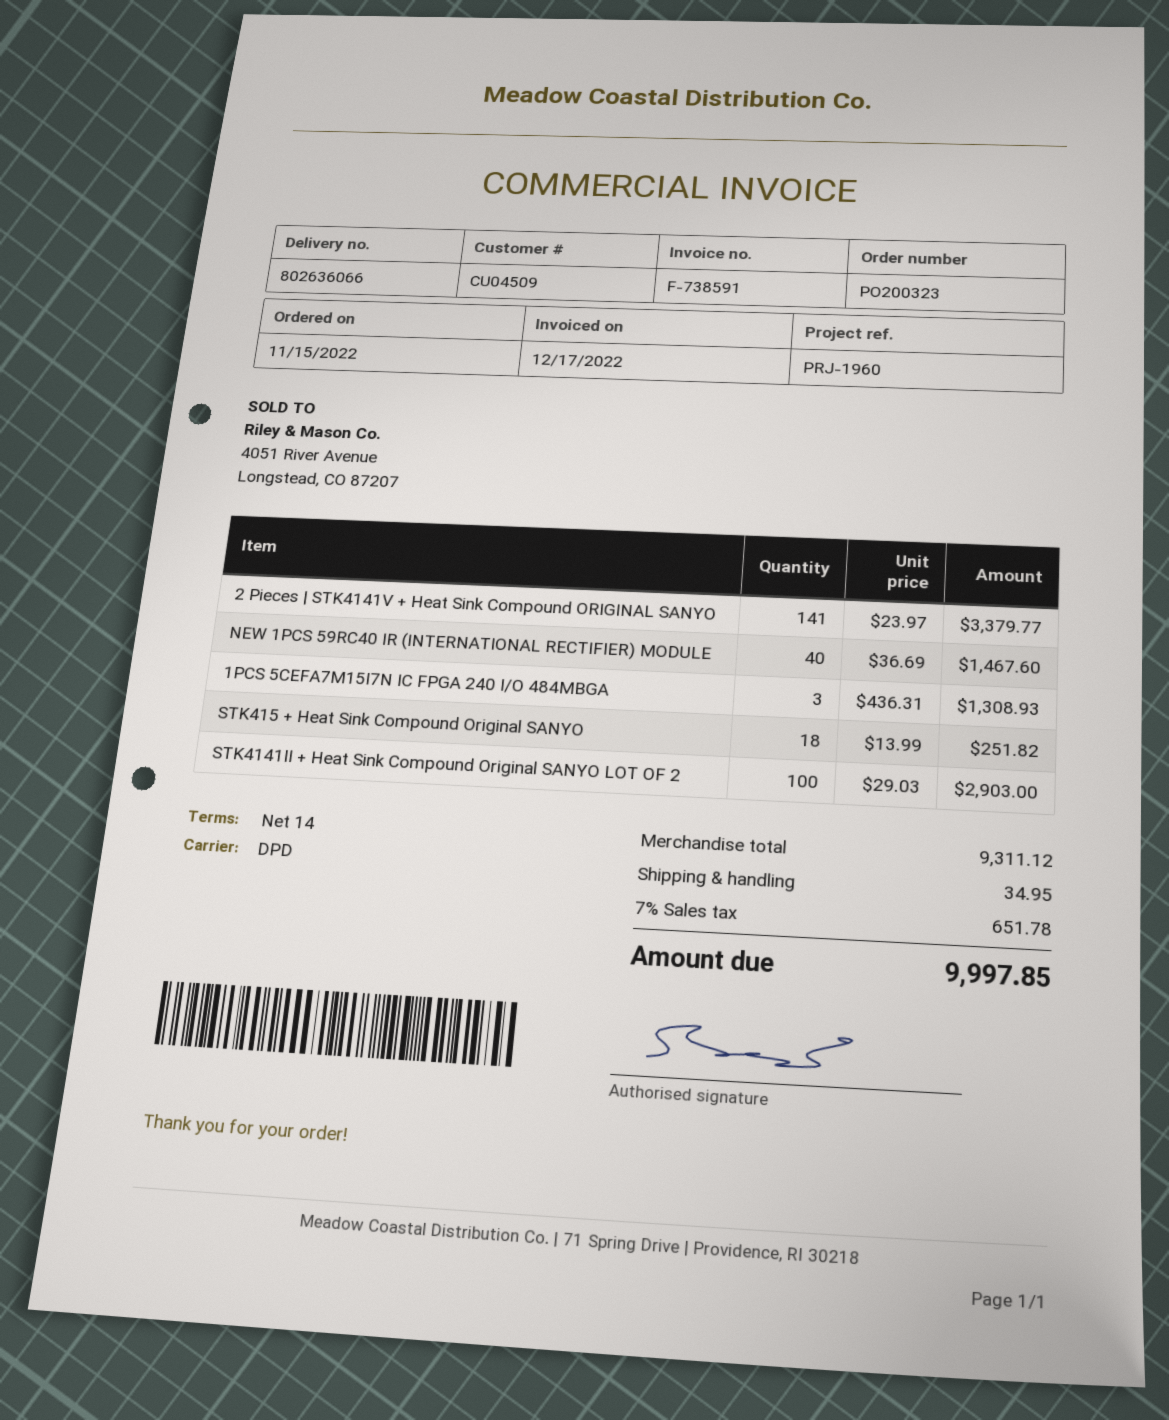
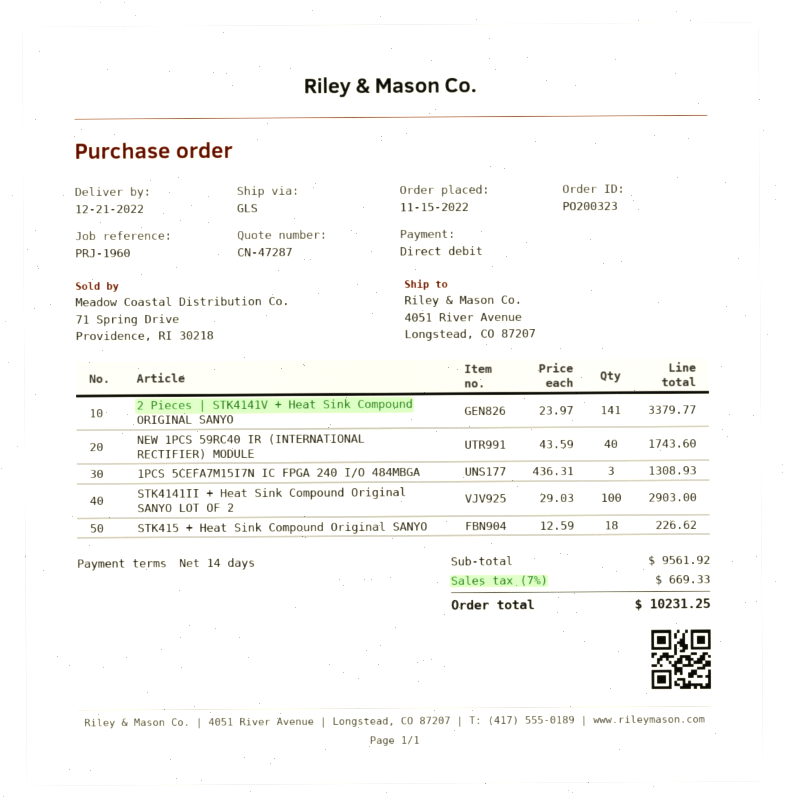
shipping method: DPD -> GLS
NEW 1PCS 59RC40 IR (INTERNATIONAL RECTIFIER) MODULE: 40 x 36.69 = 1467.60 -> 40 x 43.59 = 1743.60
STK415 + Heat Sink Compound Original SANYO: 18 x 13.99 = 251.82 -> 18 x 12.59 = 226.62
subtotal: 9311.12 -> 9561.92
shipping: 34.95 -> none
tax: 7% = 651.78 -> 7% = 669.33
total: 9997.85 -> 10231.25

